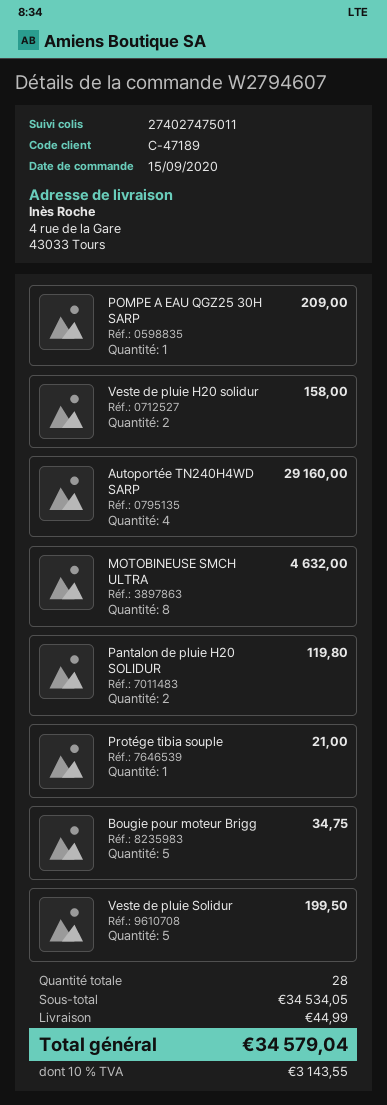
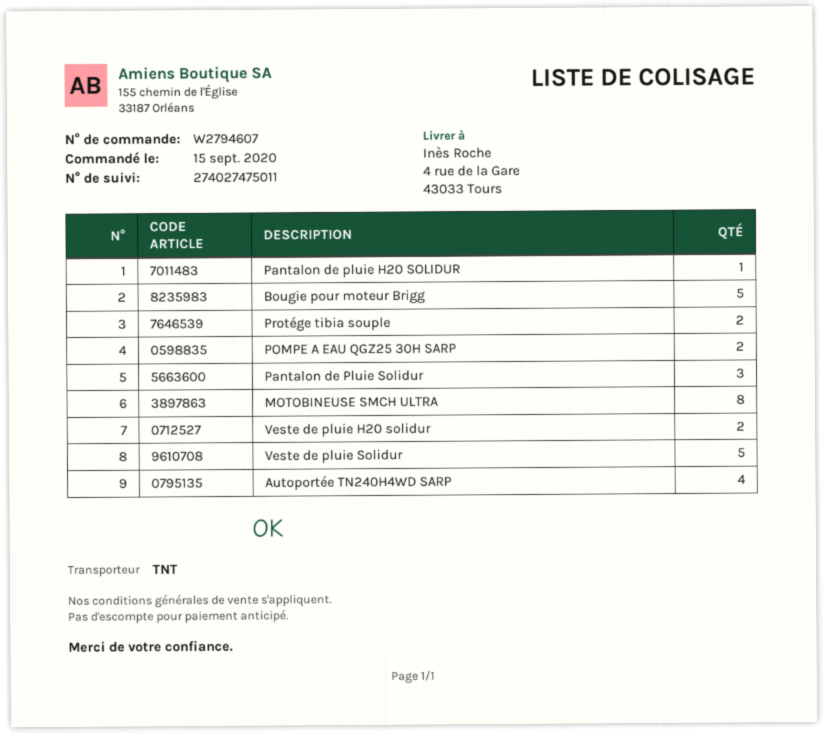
POMPE A EAU QGZ25 30H SARP: 1 -> 2
Pantalon de pluie H20 SOLIDUR: 2 -> 1
Protége tibia souple: 1 -> 2
Pantalon de Pluie Solidur: none -> 3

